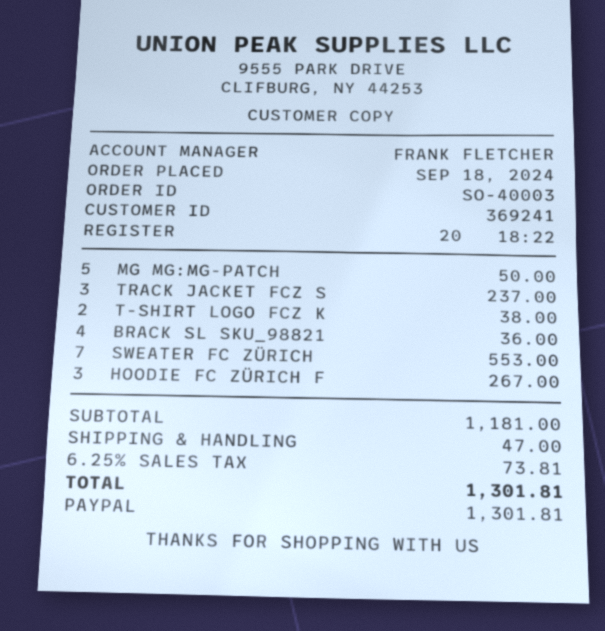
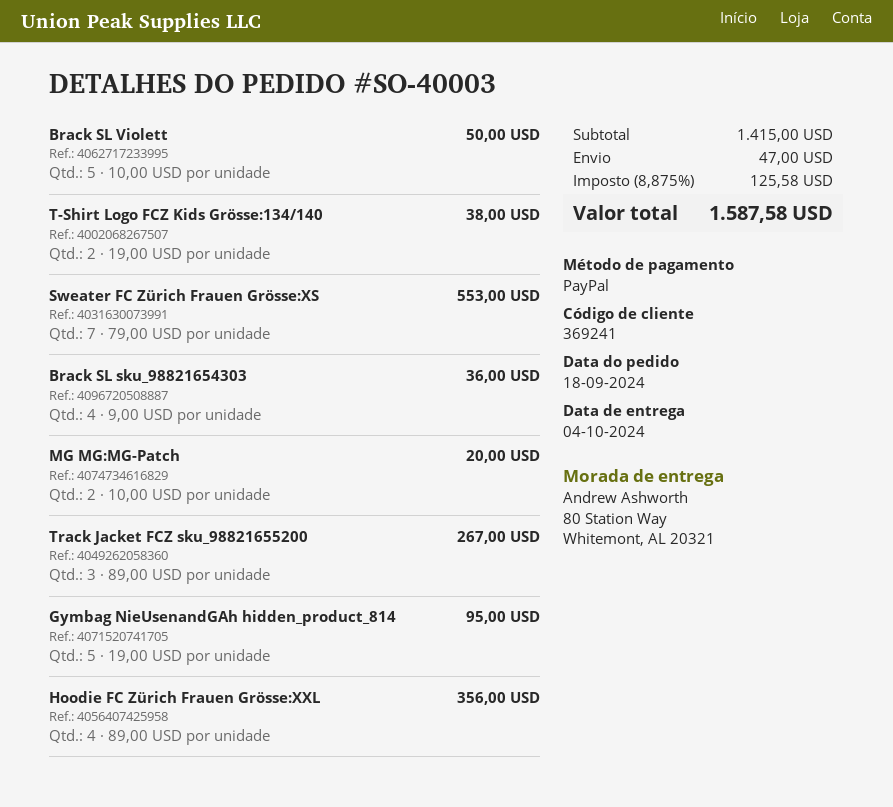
MG MG:MG-PATCH: 5 for 50.00 -> 2 for 20.00
TRACK JACKET FCZ S: 3 for 237.00 -> 3 for 267.00
HOODIE FC ZÜRICH F: 3 for 267.00 -> 4 for 356.00
Brack SL Violett: none -> 5 for 50.00
Gymbag NieUsenandGAh hidden_product_814: none -> 5 for 95.00
subtotal: 1181.00 -> 1415.00
tax: 6.25% = 73.81 -> 8.875% = 125.58
total: 1301.81 -> 1587.58

